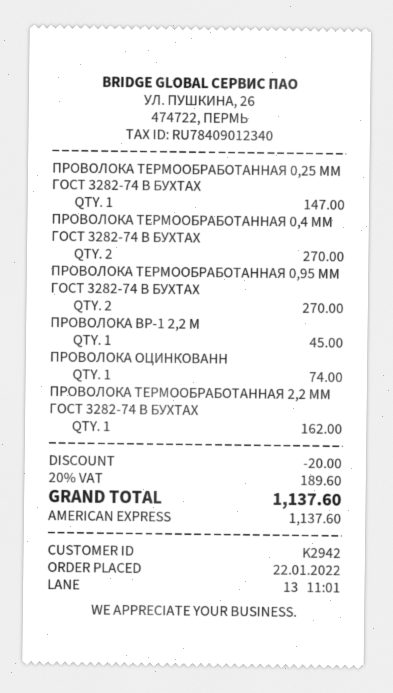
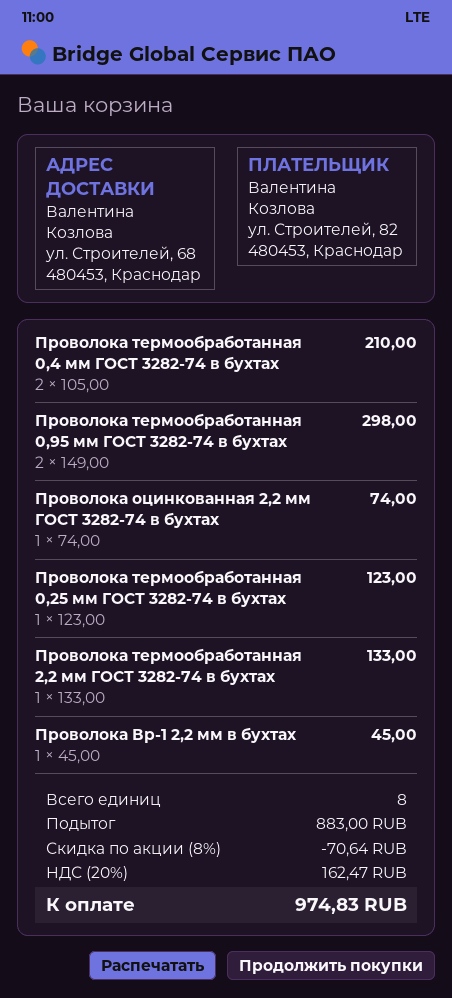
ПРОВОЛОКА ТЕРМООБРАБОТАННАЯ 0,25 ММ ГОСТ 3282-74 В БУХТАХ: 1 for 147.00 -> 1 for 123.00
ПРОВОЛОКА ТЕРМООБРАБОТАННАЯ 0,4 ММ ГОСТ 3282-74 В БУХТАХ: 2 for 270.00 -> 2 for 210.00
ПРОВОЛОКА ТЕРМООБРАБОТАННАЯ 0,95 ММ ГОСТ 3282-74 В БУХТАХ: 2 for 270.00 -> 2 for 298.00
ПРОВОЛОКА ТЕРМООБРАБОТАННАЯ 2,2 ММ ГОСТ 3282-74 В БУХТАХ: 1 for 162.00 -> 1 for 133.00
discount: 20.00 -> 70.64
tax: 20% = 189.60 -> 20% = 162.47
total: 1137.60 -> 974.83

